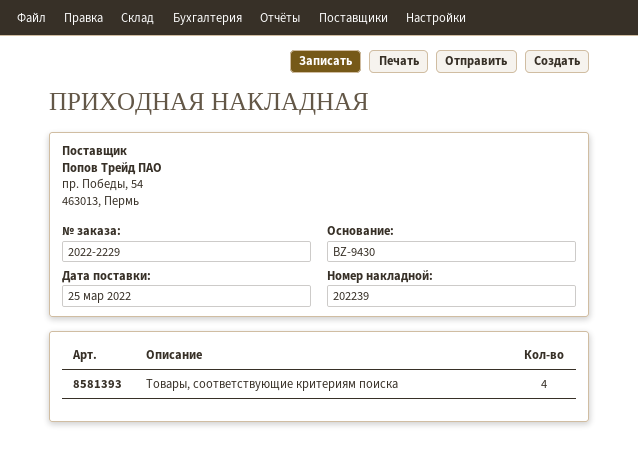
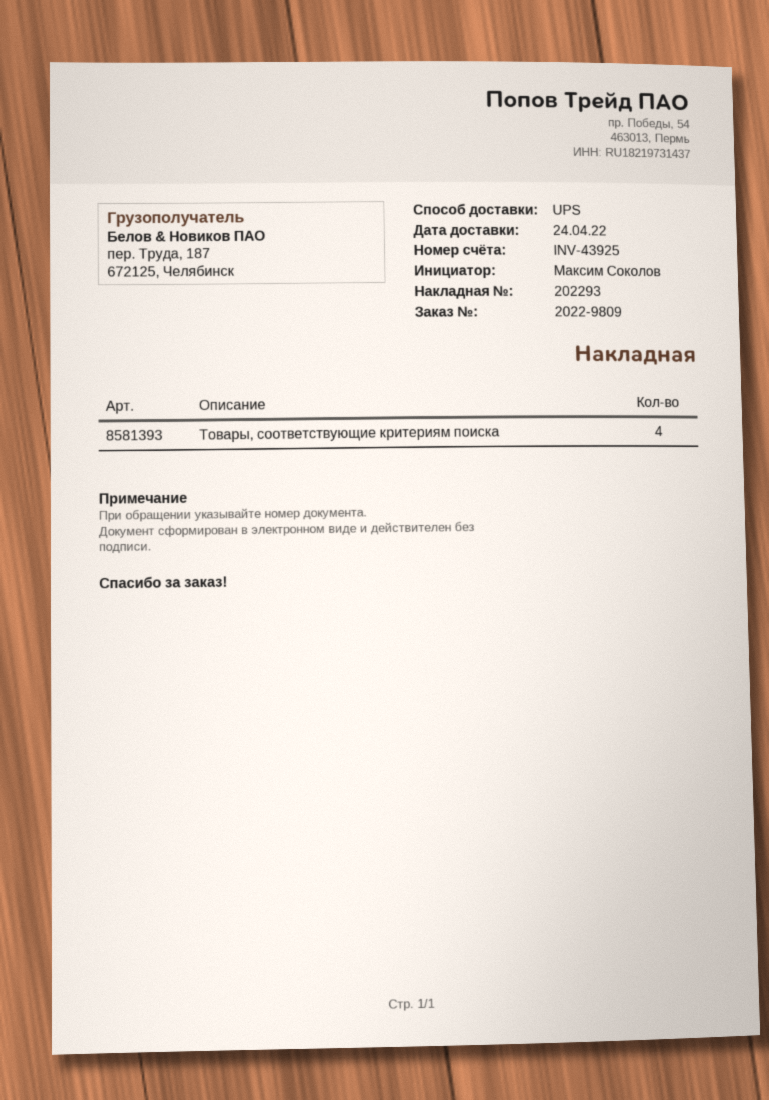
order number: 2022-2229 -> 2022-9809
delivery note number: 202239 -> 202293
delivery date: 2022-03-25 -> 2022-04-24

